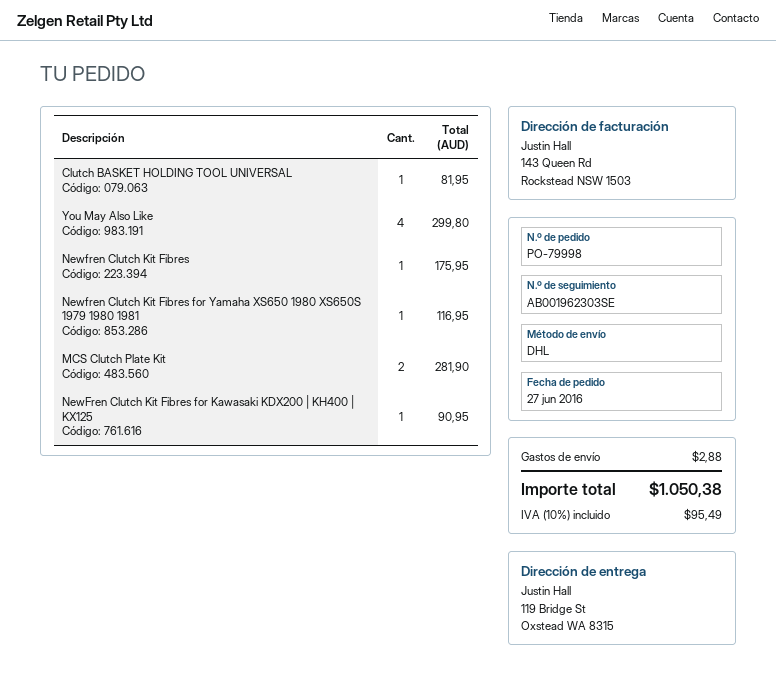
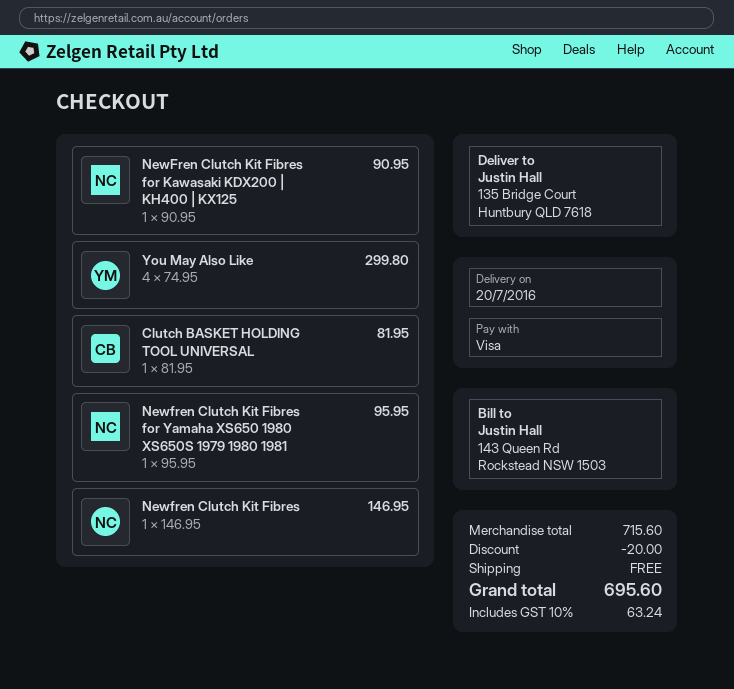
ship to: 119 Bridge St, Oxstead WA 8315 -> 135 Bridge Court, Huntbury QLD 7618
Newfren Clutch Kit Fibres: 1 for 175.95 -> 1 for 146.95
Newfren Clutch Kit Fibres for Yamaha XS650 1980 XS650S 1979 1980 1981: 1 for 116.95 -> 1 for 95.95
MCS Clutch Plate Kit: 2 for 281.90 -> none
discount: none -> 20.00
shipping: 2.88 -> 0.00
tax: 10% = 95.49 -> 10% = 63.24
total: 1050.38 -> 695.60

